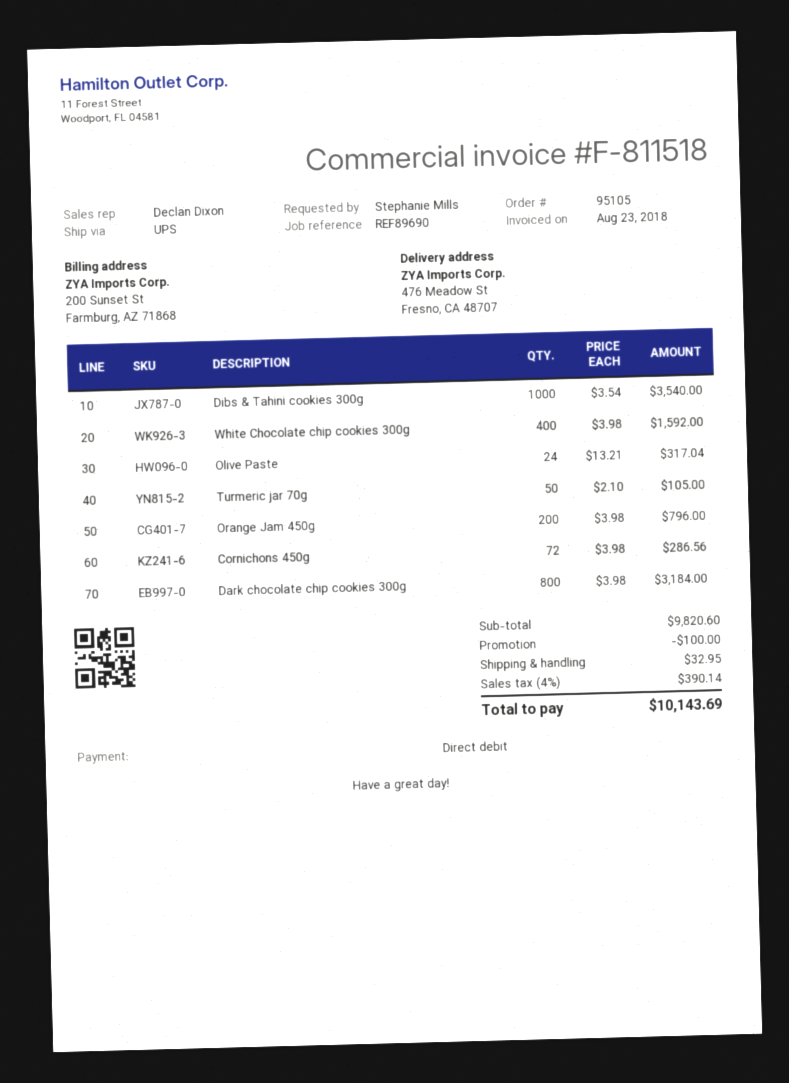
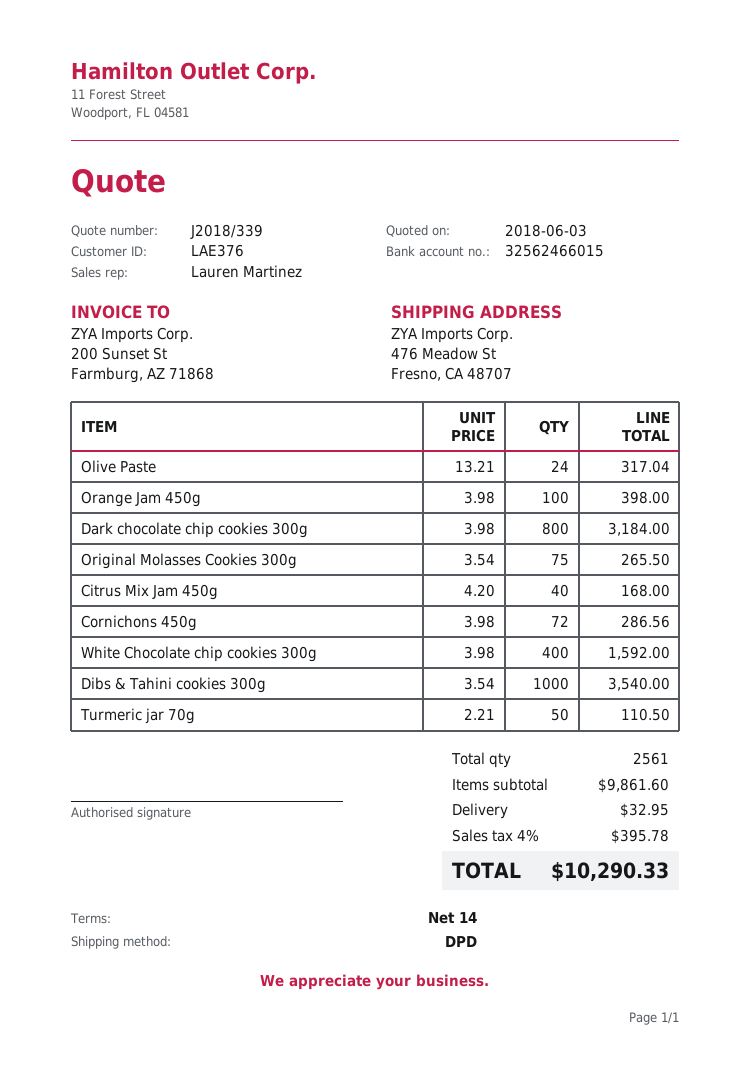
sales rep: Declan Dixon -> Lauren Martinez
shipping method: UPS -> DPD
Turmeric jar 70g: 50 x 2.10 = 105.00 -> 50 x 2.21 = 110.50
Orange Jam 450g: 200 x 3.98 = 796.00 -> 100 x 3.98 = 398.00
Original Molasses Cookies 300g: none -> 75 x 3.54 = 265.50
Citrus Mix Jam 450g: none -> 40 x 4.20 = 168.00
subtotal: 9820.60 -> 9861.60
discount: 100.00 -> none
tax: 4% = 390.14 -> 4% = 395.78
total: 10143.69 -> 10290.33

